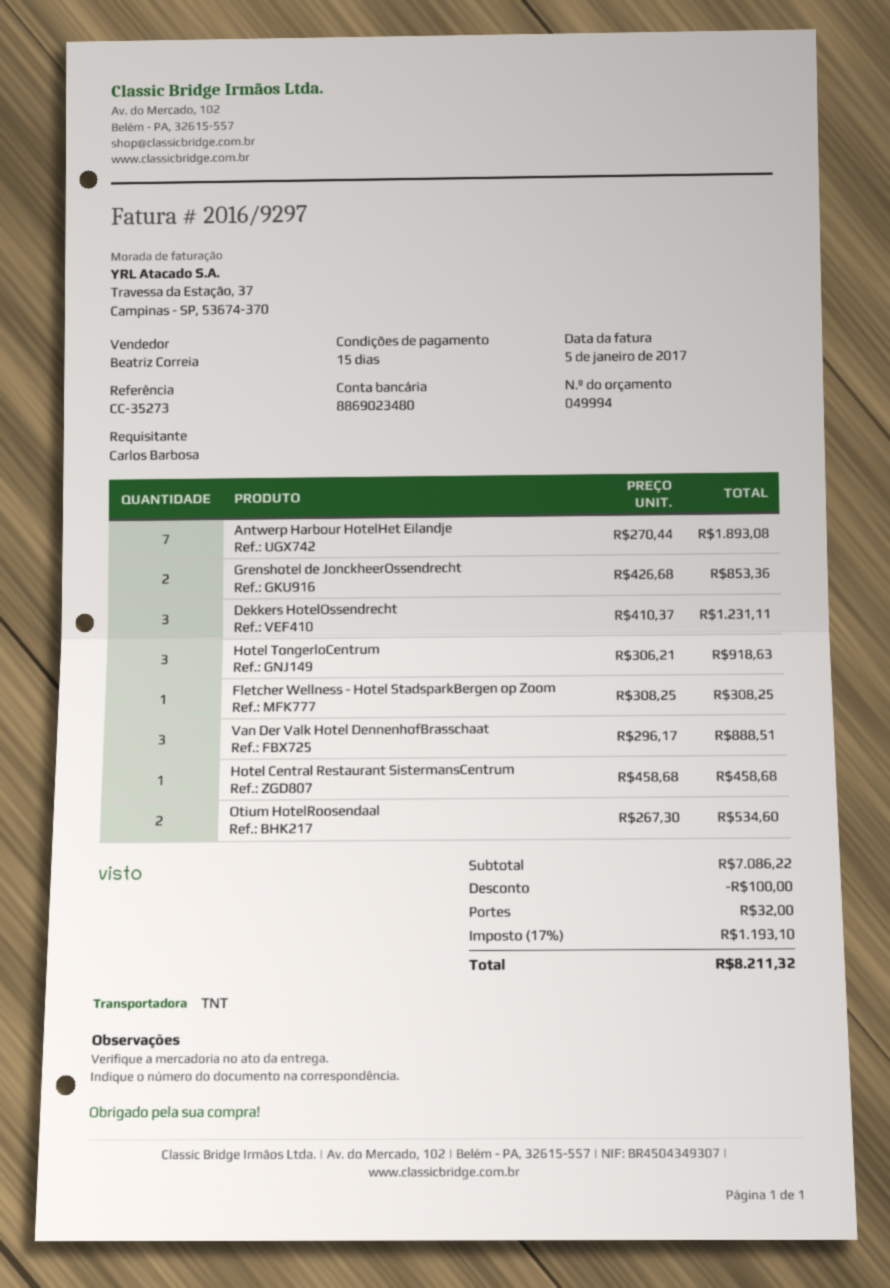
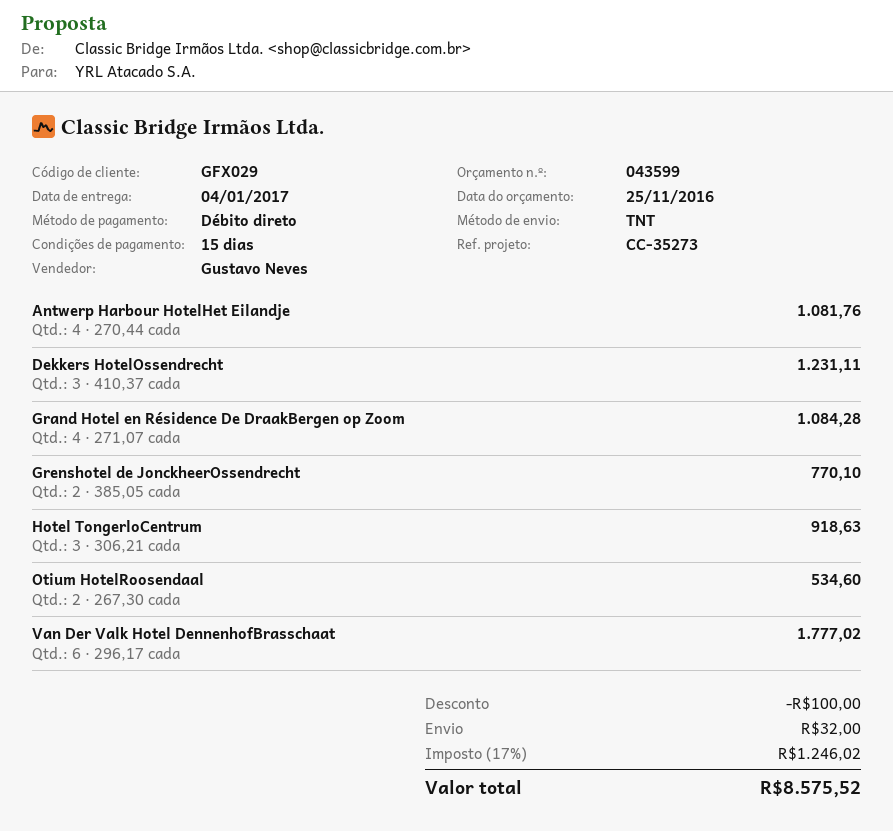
quote number: 049994 -> 043599
sales rep: Beatriz Correia -> Gustavo Neves
Antwerp Harbour HotelHet Eilandje: 7 x 270.44 = 1893.08 -> 4 x 270.44 = 1081.76
Grenshotel de JonckheerOssendrecht: 2 x 426.68 = 853.36 -> 2 x 385.05 = 770.10
Fletcher Wellness - Hotel StadsparkBergen op Zoom: 1 x 308.25 = 308.25 -> none
Van Der Valk Hotel DennenhofBrasschaat: 3 x 296.17 = 888.51 -> 6 x 296.17 = 1777.02
Hotel Central Restaurant SistermansCentrum: 1 x 458.68 = 458.68 -> none
Grand Hotel en Résidence De DraakBergen op Zoom: none -> 4 x 271.07 = 1084.28
tax: 17% = 1193.10 -> 17% = 1246.02
total: 8211.32 -> 8575.52

